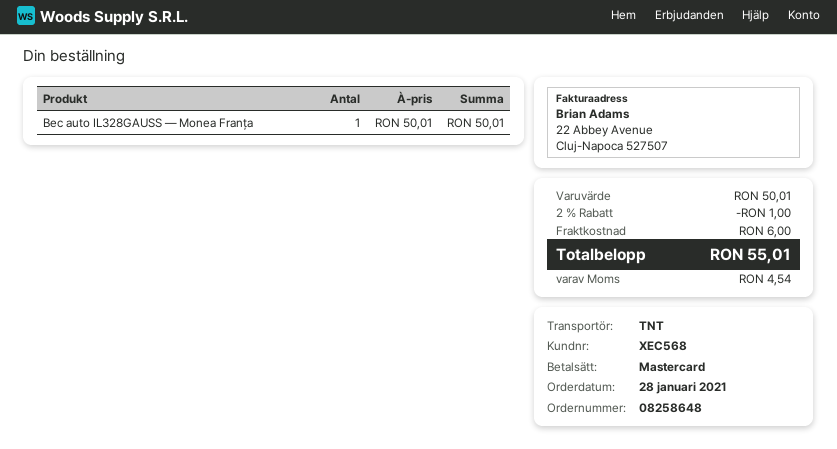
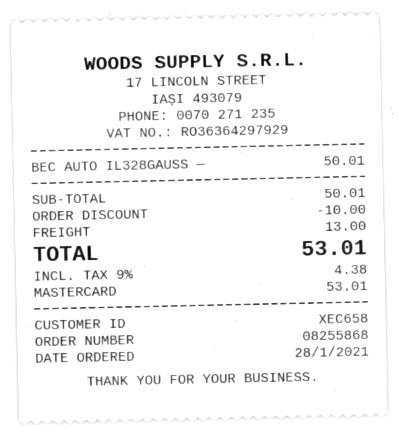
order number: 08258648 -> 08255868
customer number: XEC568 -> XEC658
discount: 1.00 -> 10.00
shipping: 6.00 -> 13.00
tax: 4.54 -> 4.38
total: 55.01 -> 53.01

